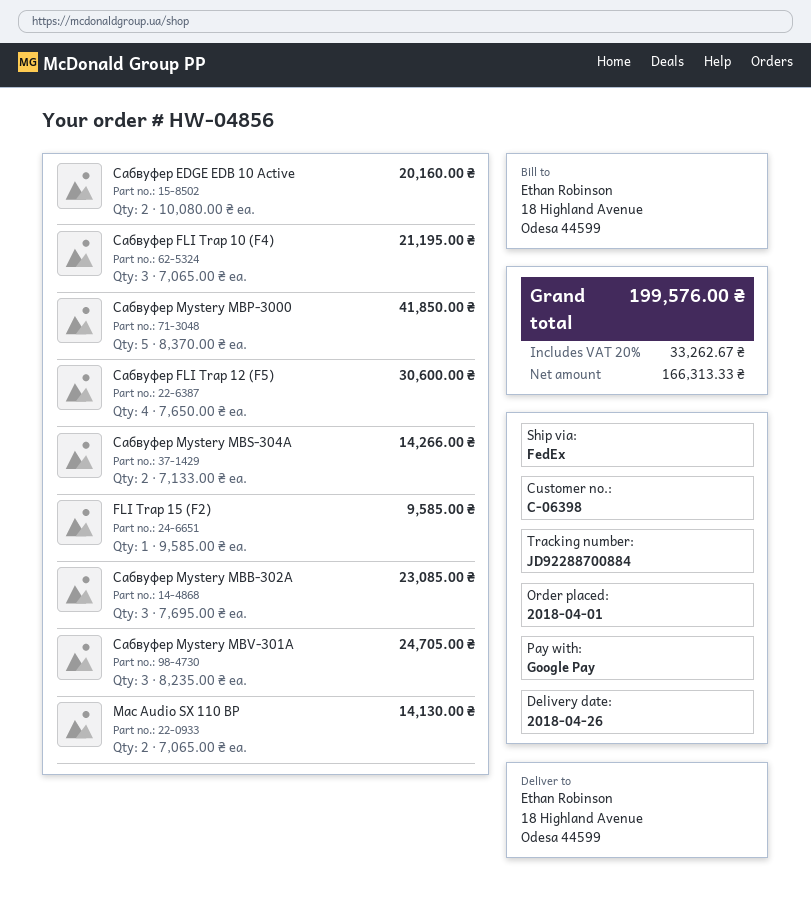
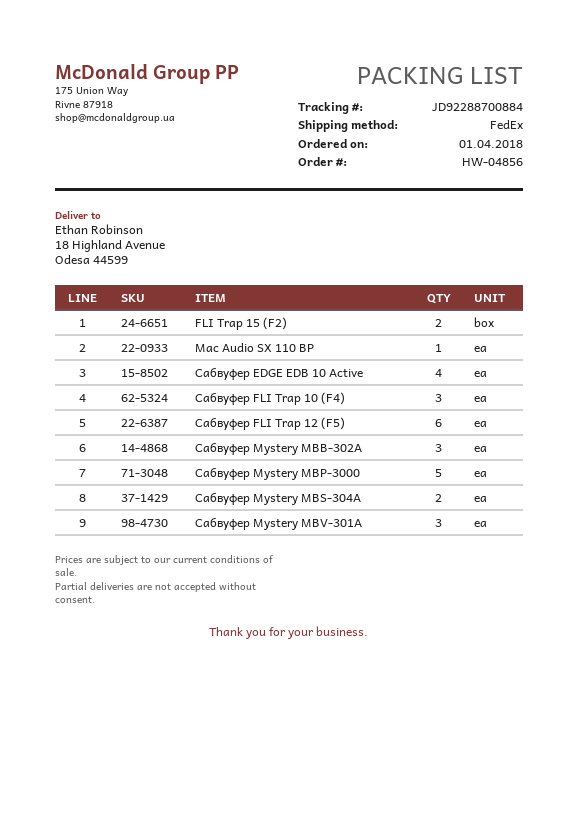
Сабвуфер EDGE EDB 10 Active: 2 -> 4
Сабвуфер FLI Trap 12 (F5): 4 -> 6
FLI Trap 15 (F2): 1 -> 2
Mac Audio SX 110 BP: 2 -> 1

